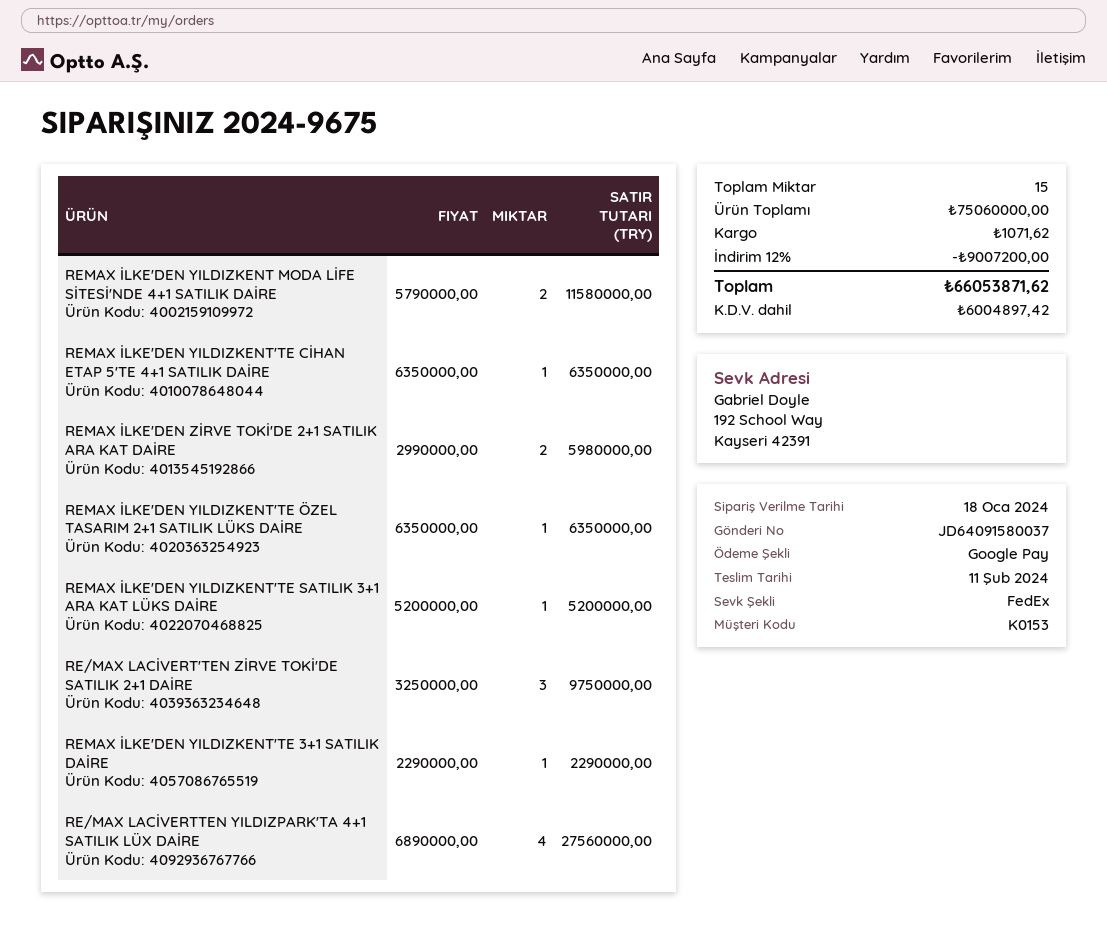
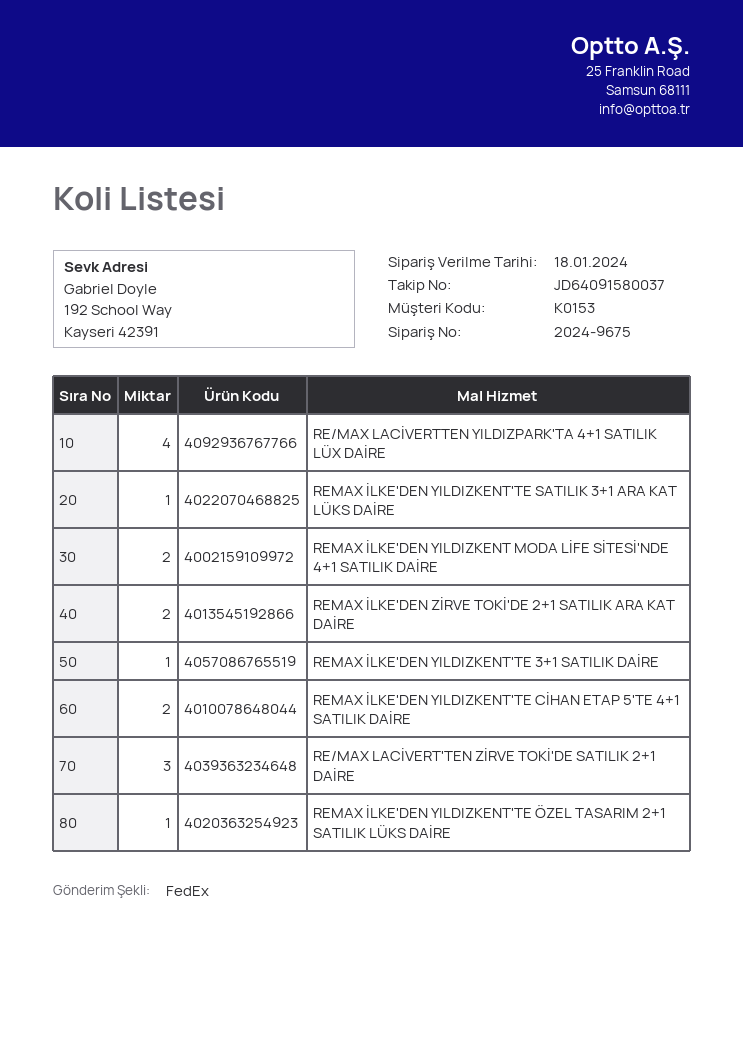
REMAX İLKE'DEN YILDIZKENT'TE CİHAN ETAP 5'TE 4+1 SATILIK DAİRE: 1 -> 2

